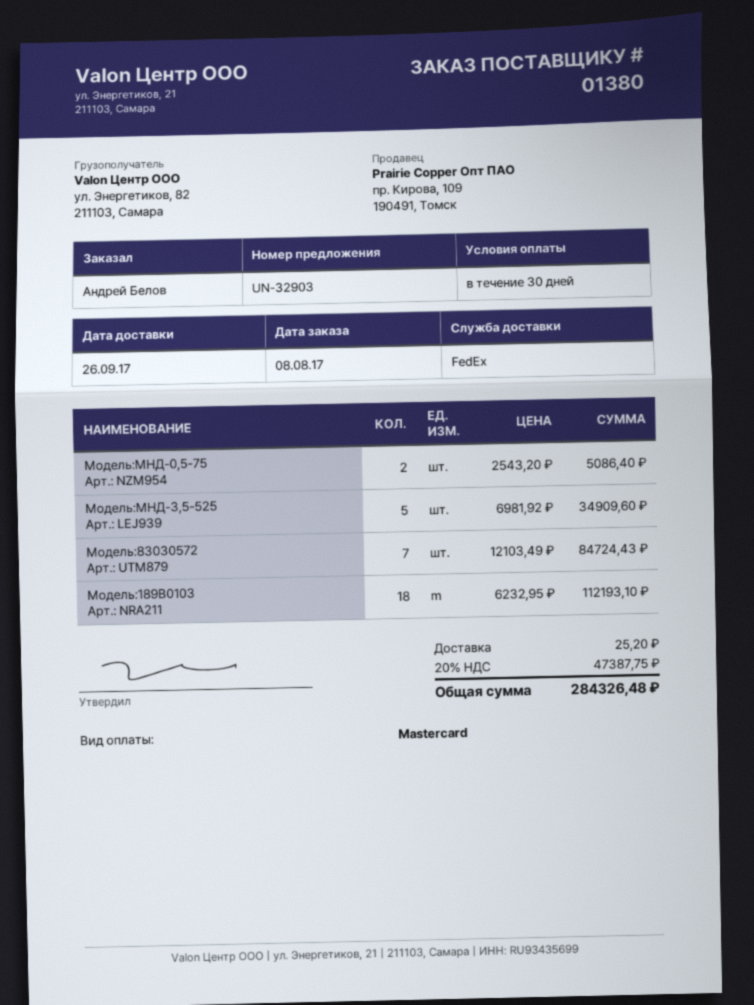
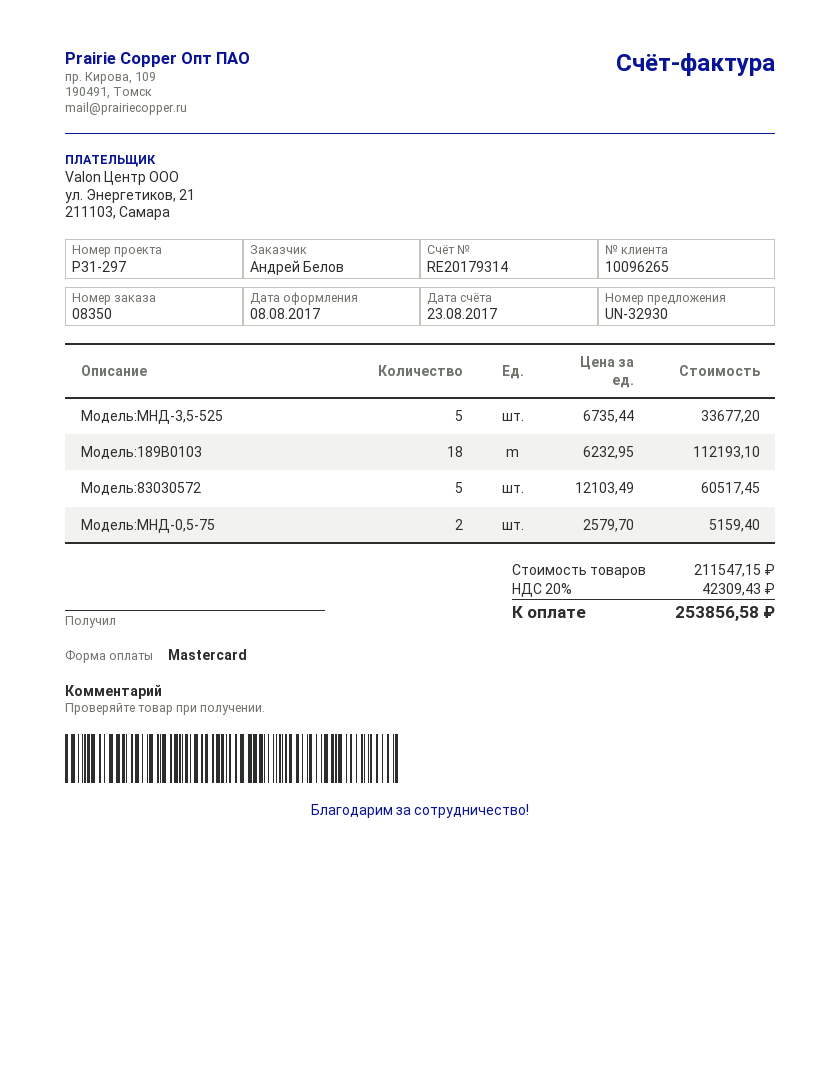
quote number: UN-32903 -> UN-32930
order number: 01380 -> 08350
Модель:МНД-0,5-75: 2 x 2543.20 = 5086.40 -> 2 x 2579.70 = 5159.40
Модель:МНД-3,5-525: 5 x 6981.92 = 34909.60 -> 5 x 6735.44 = 33677.20
Модель:83030572: 7 x 12103.49 = 84724.43 -> 5 x 12103.49 = 60517.45
shipping: 25.20 -> none
tax: 20% = 47387.75 -> 20% = 42309.43
total: 284326.48 -> 253856.58

